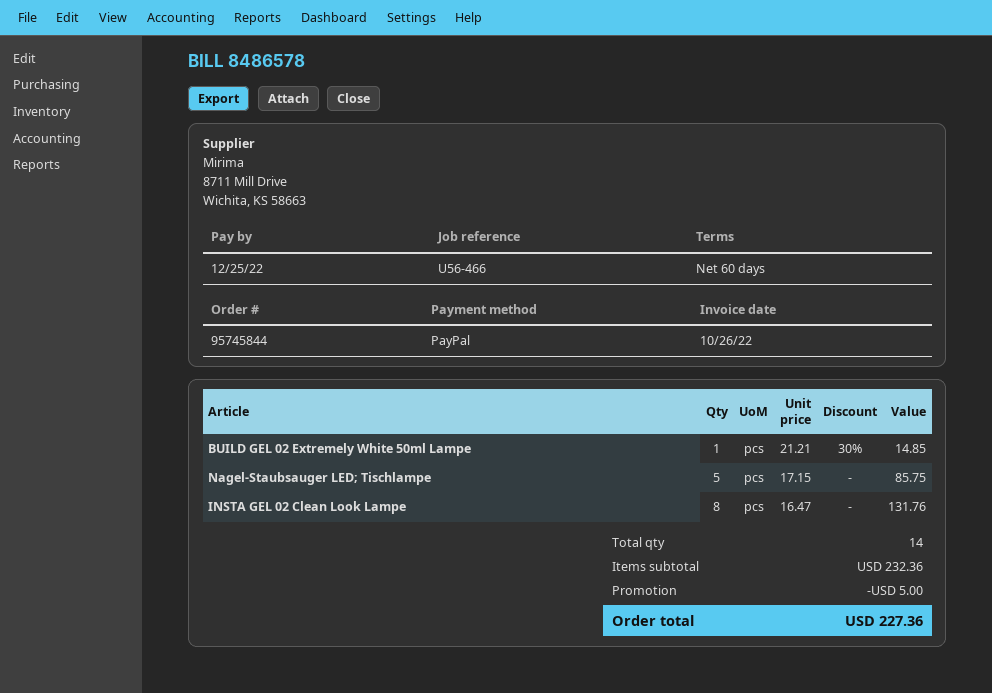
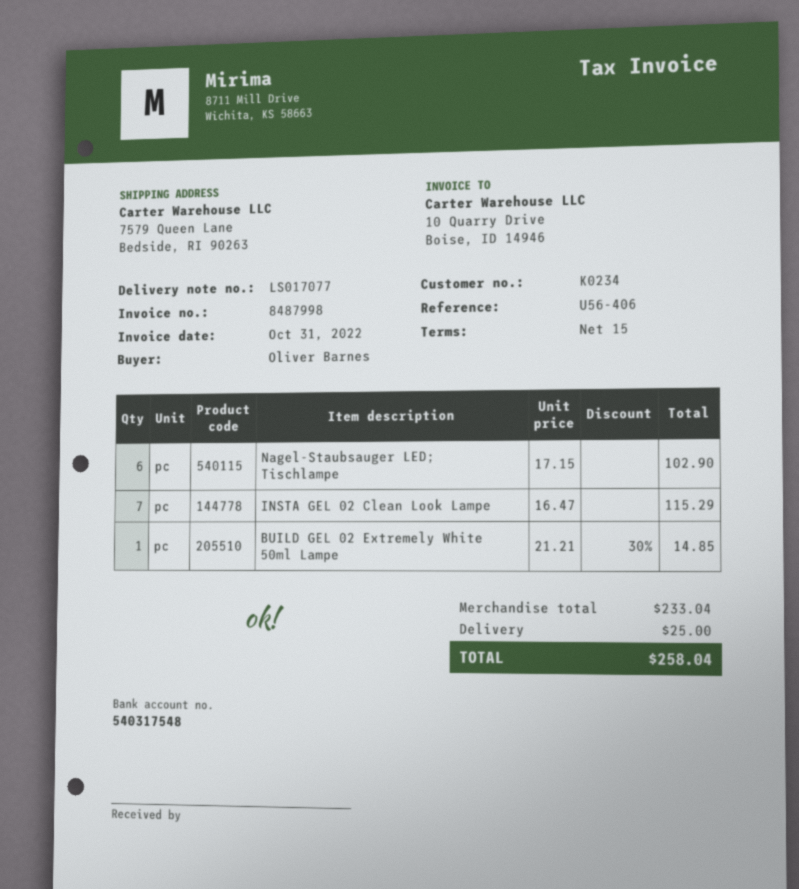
invoice number: 8486578 -> 8487998
invoice date: 2022-10-26 -> 2022-10-31
payment terms: 60 days -> 15 days
reference: U56-466 -> U56-406
Nagel-Staubsauger LED; Tischlampe: 5 x 17.15 = 85.75 -> 6 x 17.15 = 102.90
INSTA GEL 02 Clean Look Lampe: 8 x 16.47 = 131.76 -> 7 x 16.47 = 115.29
subtotal: 232.36 -> 233.04
discount: 5.00 -> none
shipping: none -> 25.00
total: 227.36 -> 258.04

